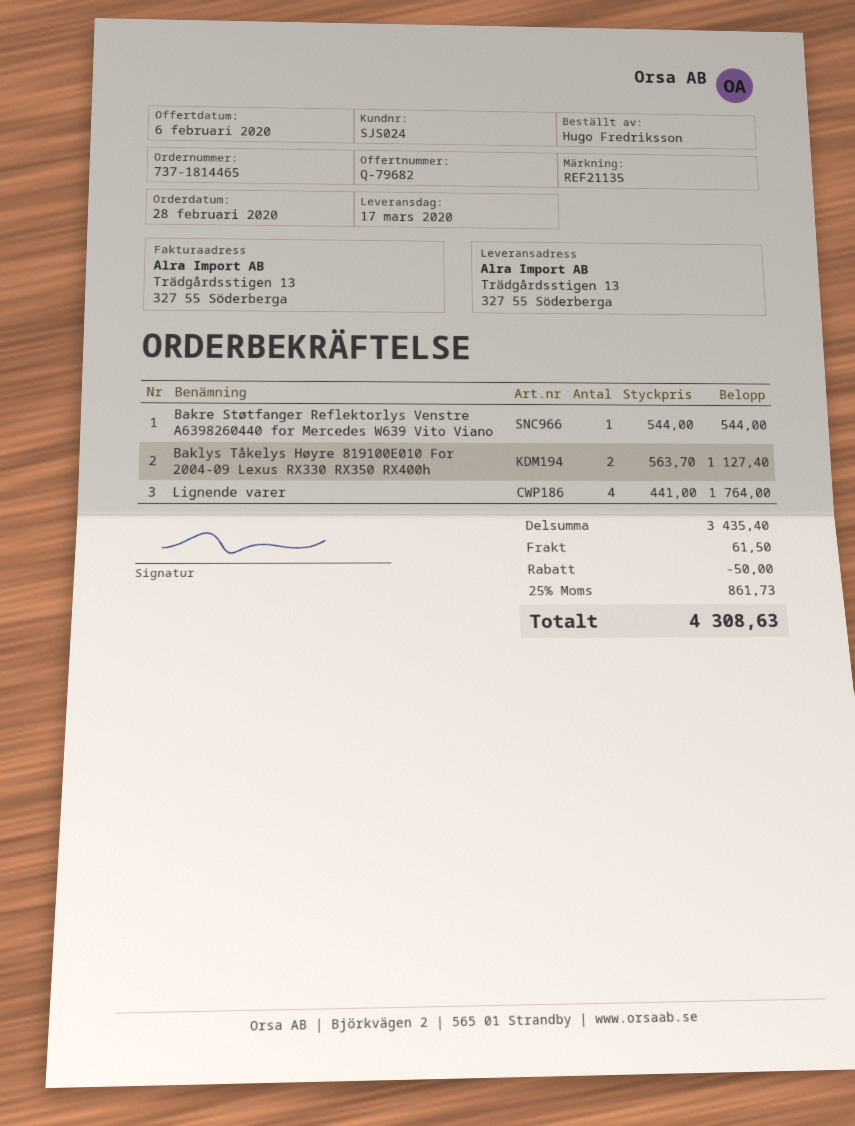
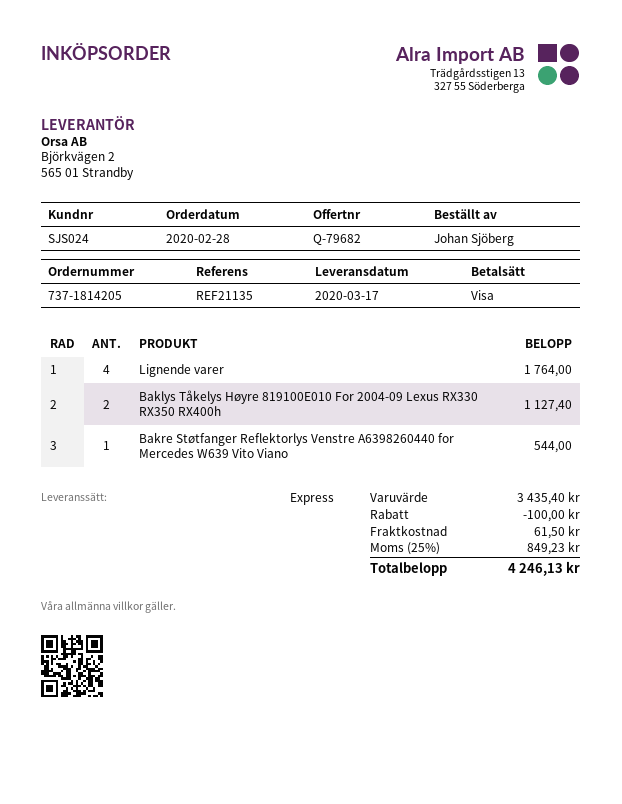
order number: 737-1814465 -> 737-1814205
ordered by: Hugo Fredriksson -> Johan Sjöberg
discount: 50.00 -> 100.00
tax: 25% = 861.73 -> 25% = 849.23
total: 4308.63 -> 4246.13

